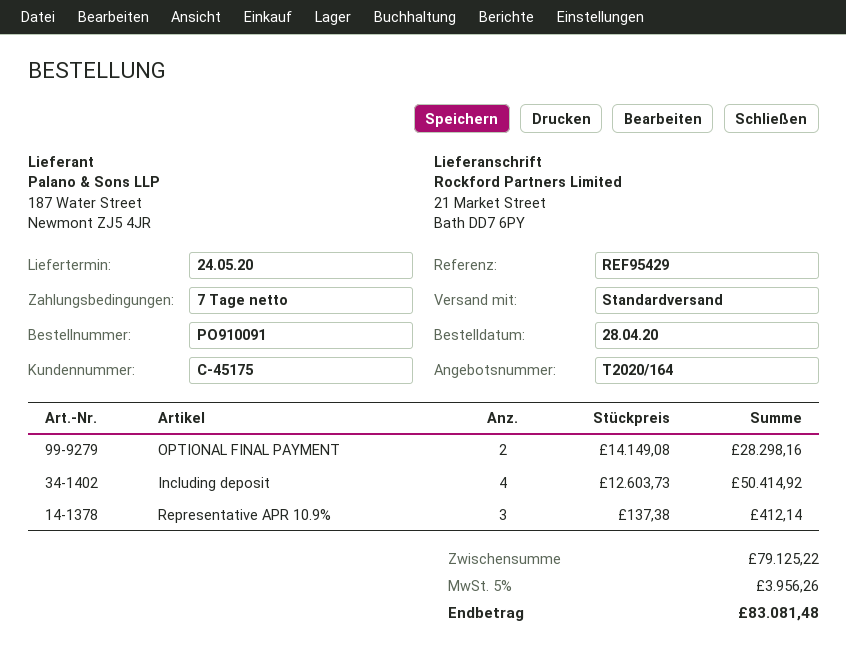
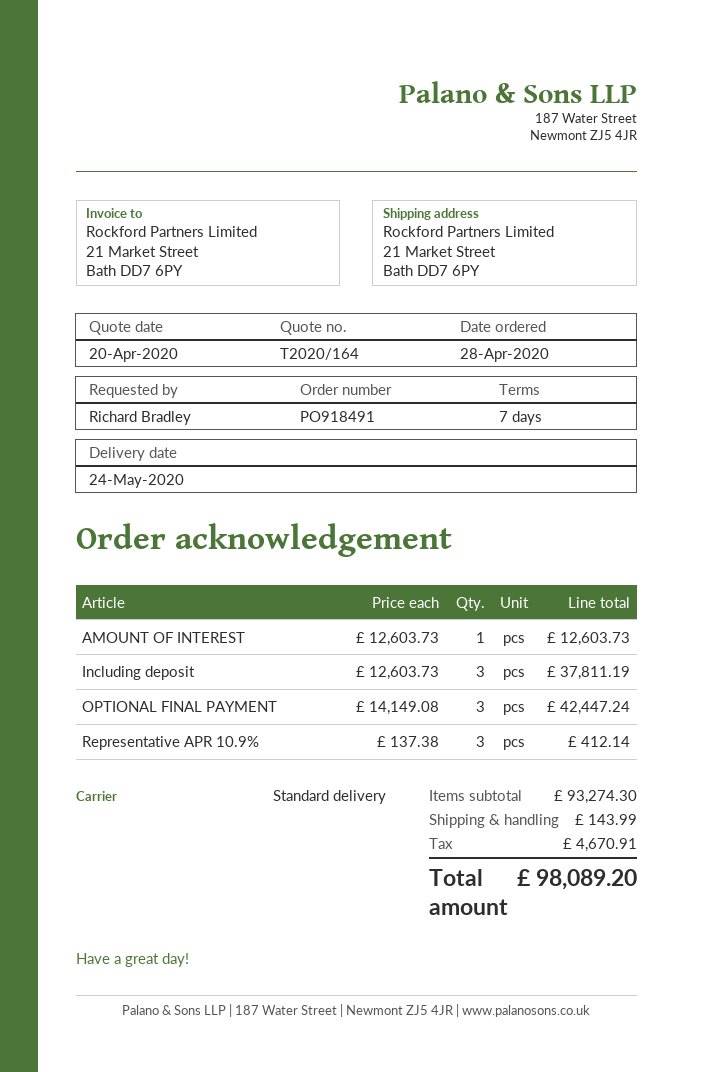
order number: PO910091 -> PO918491
OPTIONAL FINAL PAYMENT: 2 x 14149.08 = 28298.16 -> 3 x 14149.08 = 42447.24
Including deposit: 4 x 12603.73 = 50414.92 -> 3 x 12603.73 = 37811.19
AMOUNT OF INTEREST: none -> 1 x 12603.73 = 12603.73
subtotal: 79125.22 -> 93274.30
shipping: none -> 143.99
tax: 3956.26 -> 4670.91
total: 83081.48 -> 98089.20

